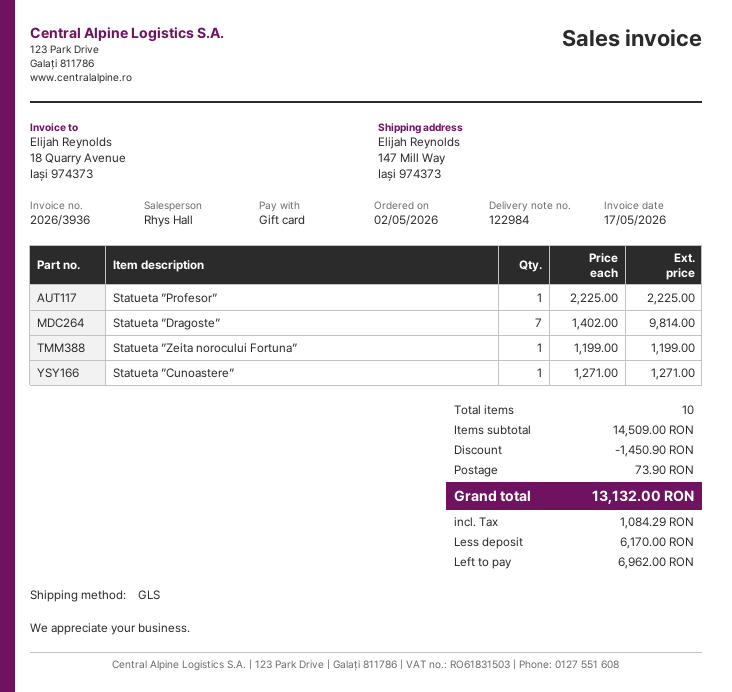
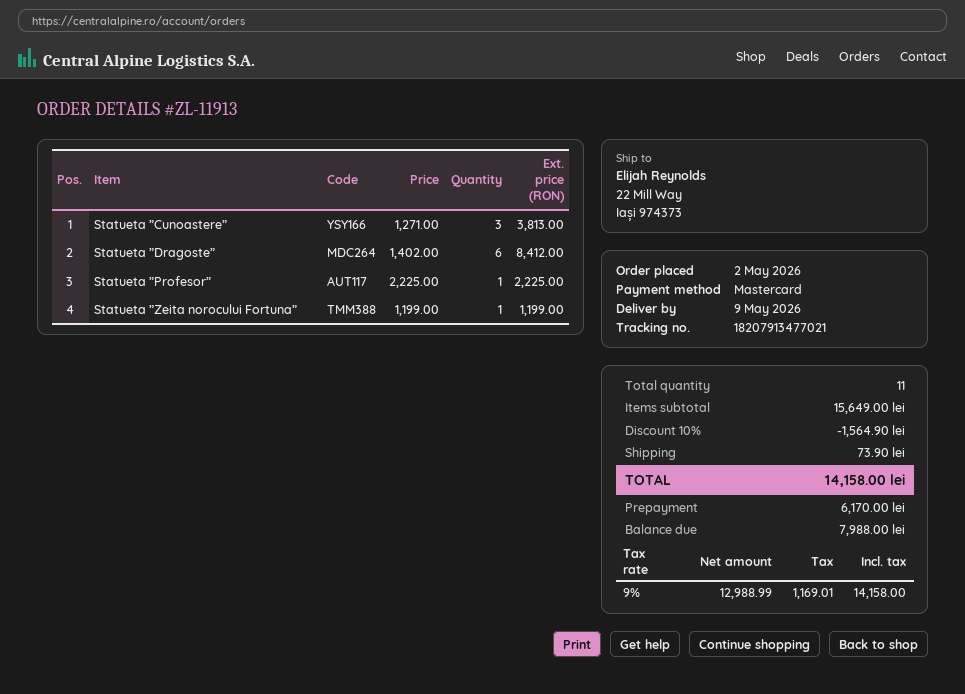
payment method: gift card -> Mastercard
ship to: 147 Mill Way, Iași 974373 -> 22 Mill Way, Iași 974373
Statueta ”Dragoste”: 7 x 1402.00 = 9814.00 -> 6 x 1402.00 = 8412.00
Statueta ”Cunoastere”: 1 x 1271.00 = 1271.00 -> 3 x 1271.00 = 3813.00
total quantity: 10 -> 11
subtotal: 14509.00 -> 15649.00
discount: 1450.90 -> 1564.90
tax: 1084.29 -> 1169.01
total: 13132.00 -> 14158.00
balance: 6962.00 -> 7988.00

